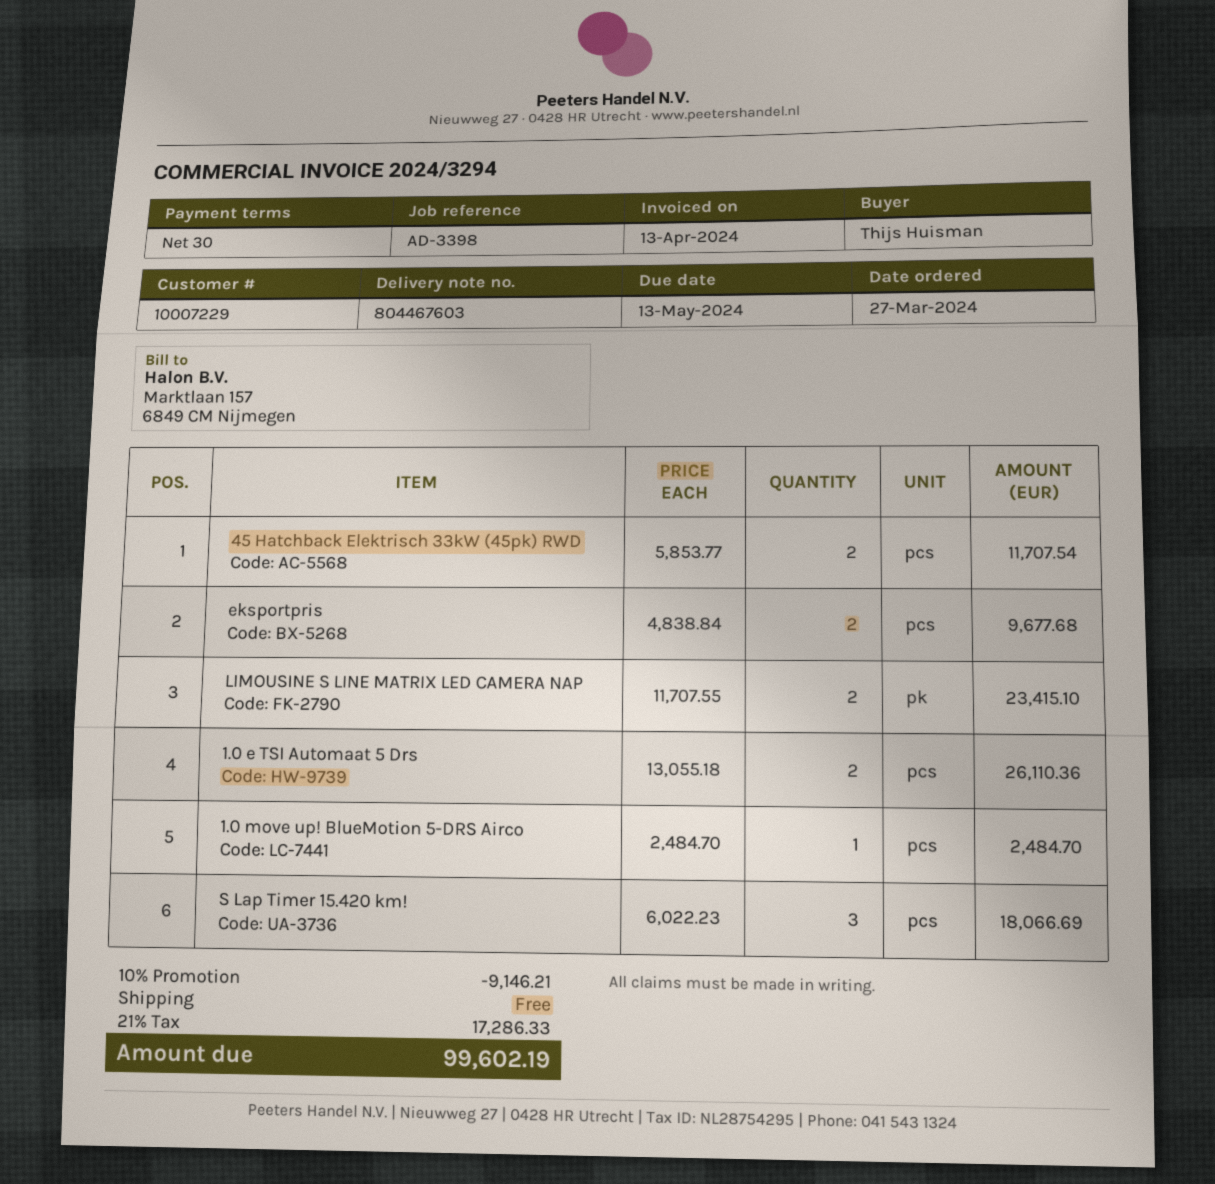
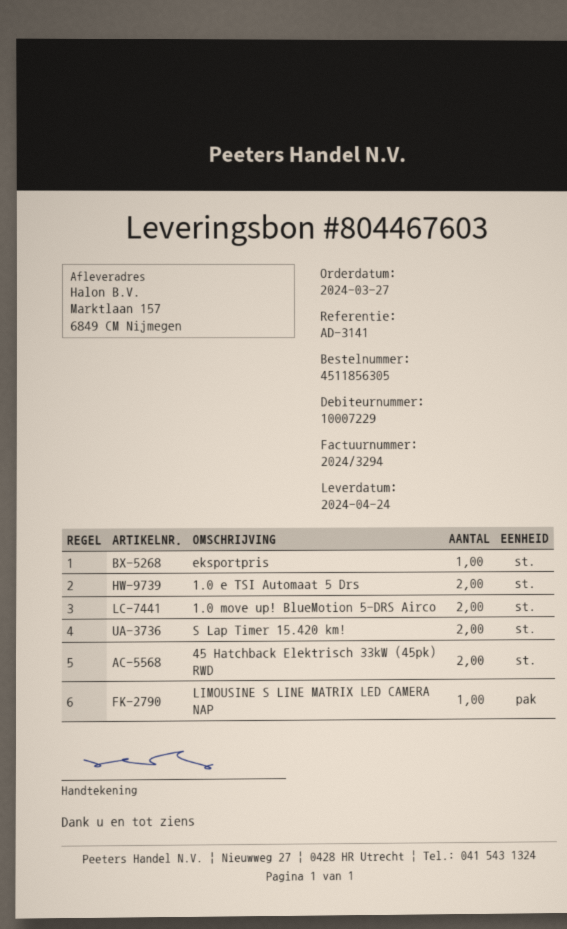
reference: AD-3398 -> AD-3141
eksportpris: 2 -> 1
LIMOUSINE S LINE MATRIX LED CAMERA NAP: 2 -> 1
1.0 move up! BlueMotion 5-DRS Airco: 1 -> 2
S Lap Timer 15.420 km!: 3 -> 2

